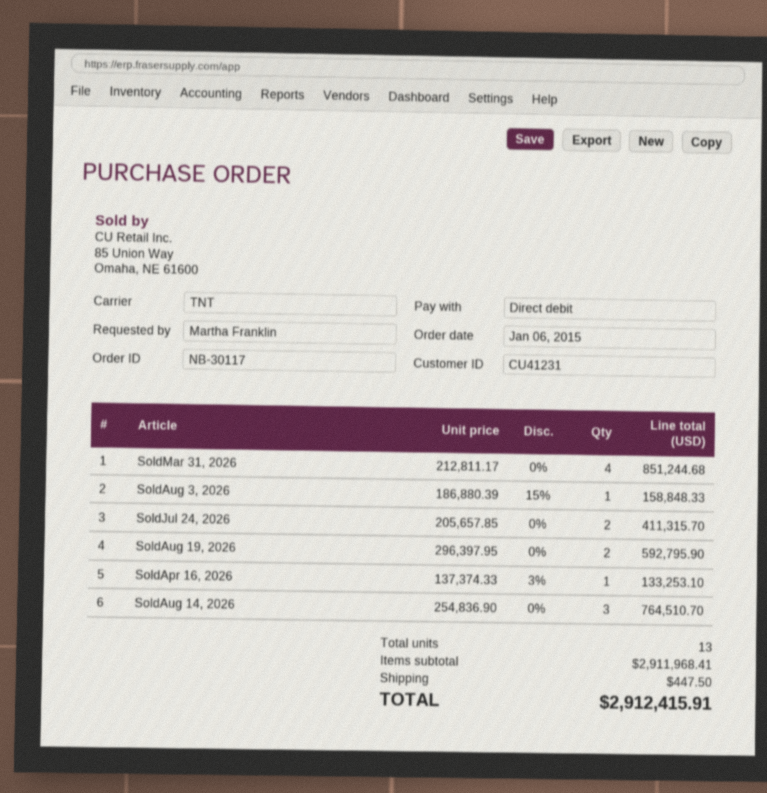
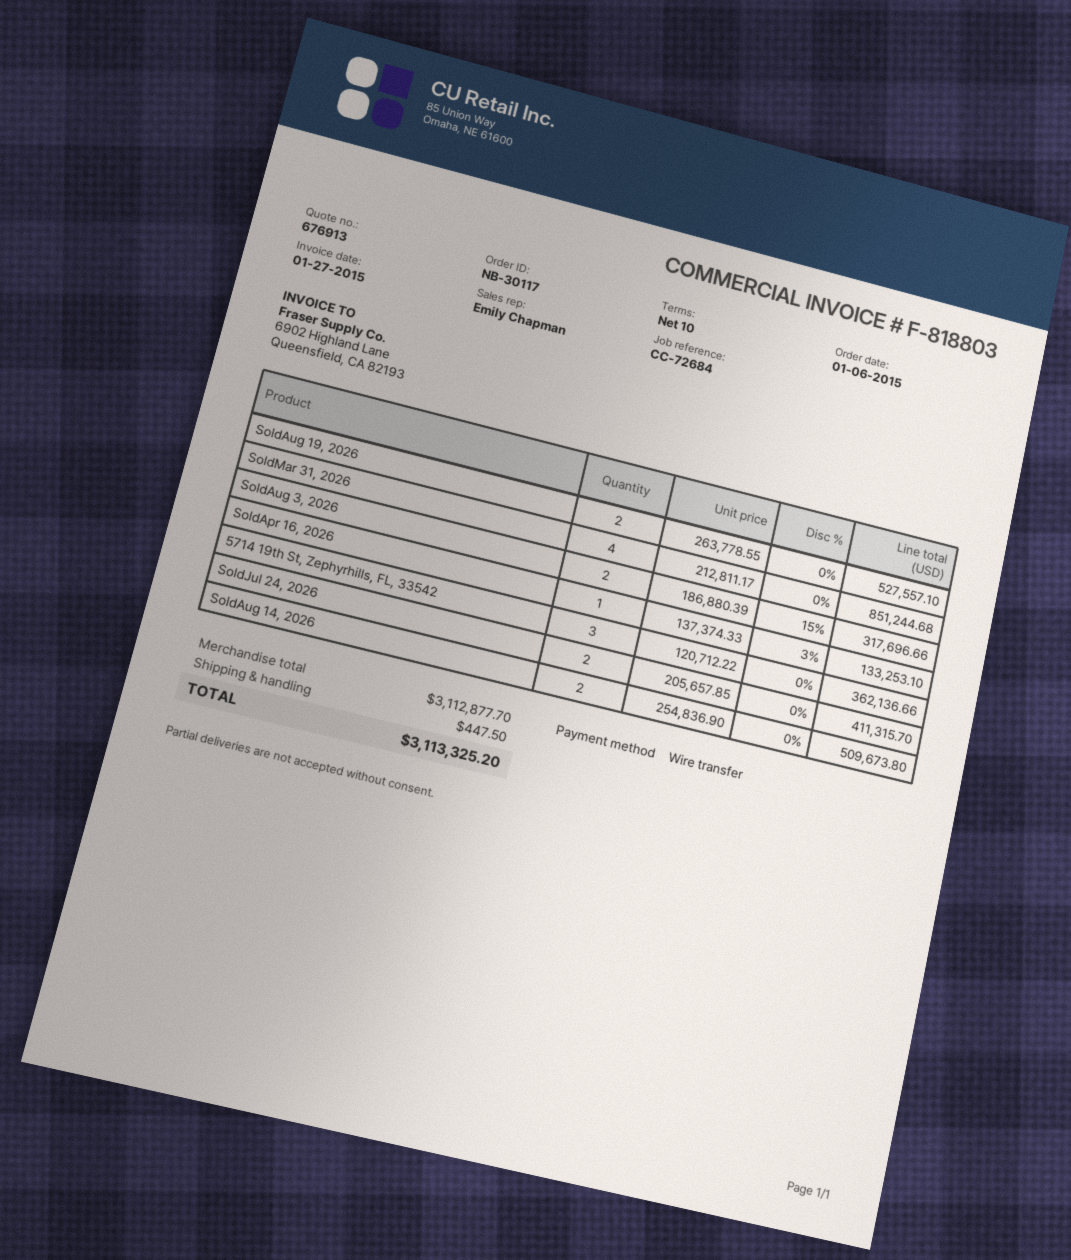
payment method: direct debit -> bank transfer
SoldAug 3, 2026: 1 x 186880.39 - 15% = 158848.33 -> 2 x 186880.39 - 15% = 317696.66
SoldAug 19, 2026: 2 x 296397.95 = 592795.90 -> 2 x 263778.55 = 527557.10
SoldAug 14, 2026: 3 x 254836.90 = 764510.70 -> 2 x 254836.90 = 509673.80
5714 19th St, Zephyrhills, FL, 33542: none -> 3 x 120712.22 = 362136.66
subtotal: 2911968.41 -> 3112877.70
total: 2912415.91 -> 3113325.20

